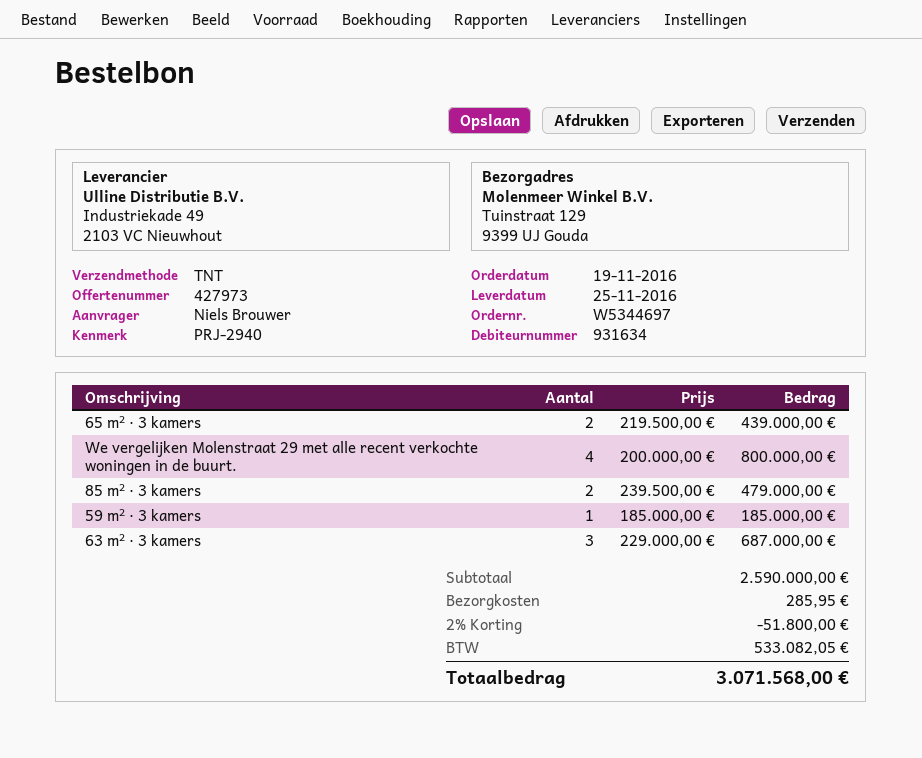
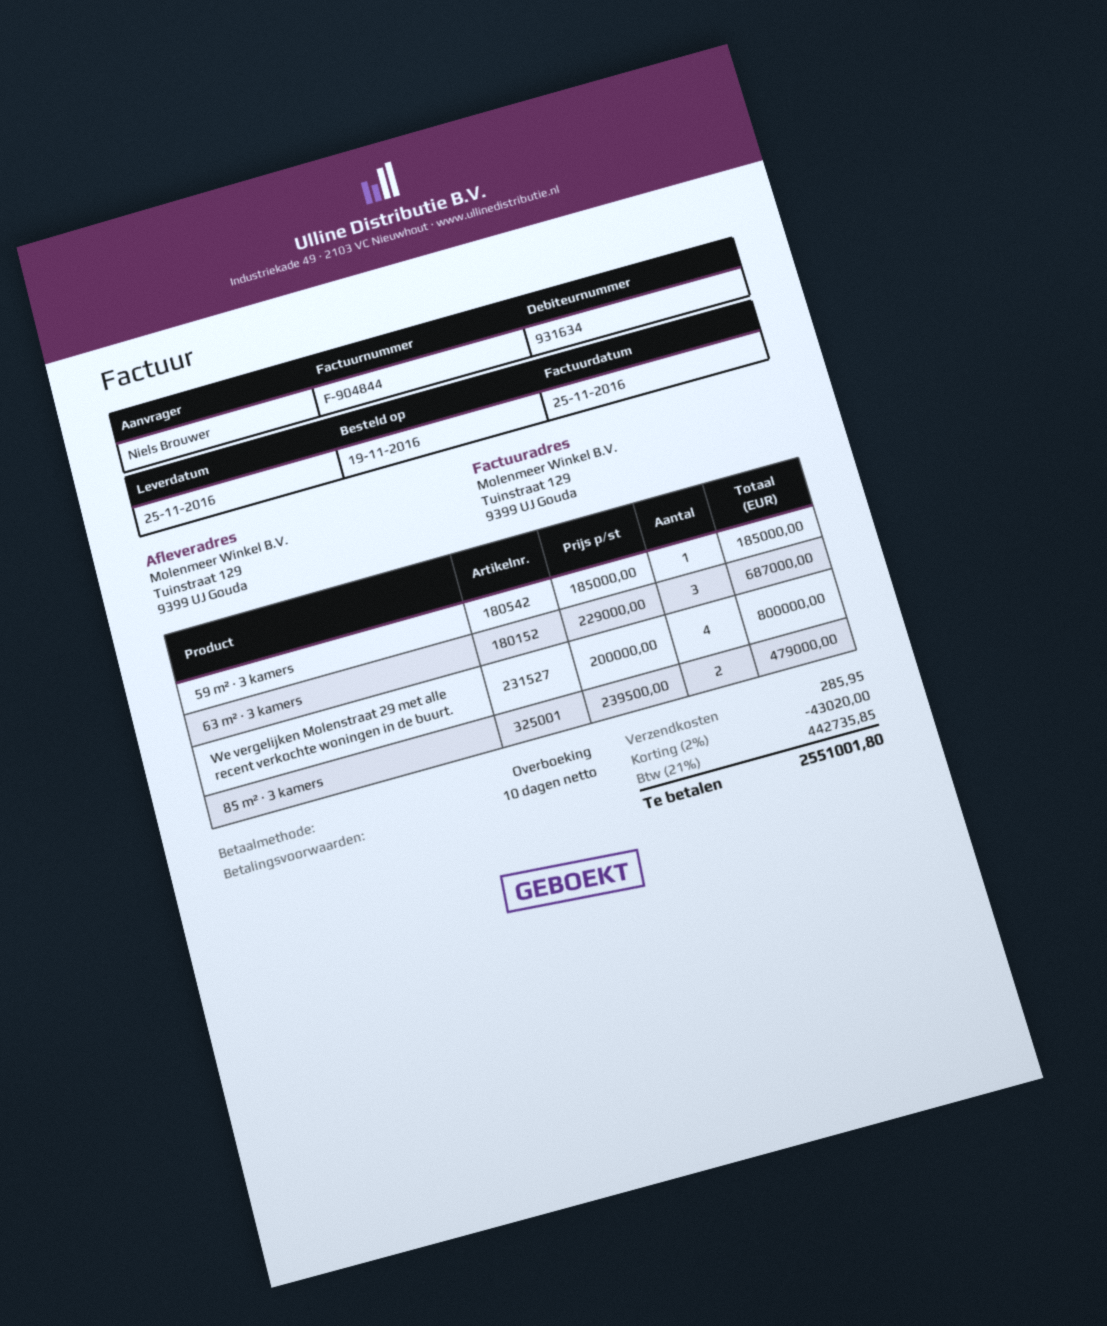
65 m² · 3 kamers: 2 x 219500.00 = 439000.00 -> none
discount: 2% = 51800.00 -> 2% = 43020.00
tax: 533082.05 -> 442735.85
total: 3071568.00 -> 2551001.80

